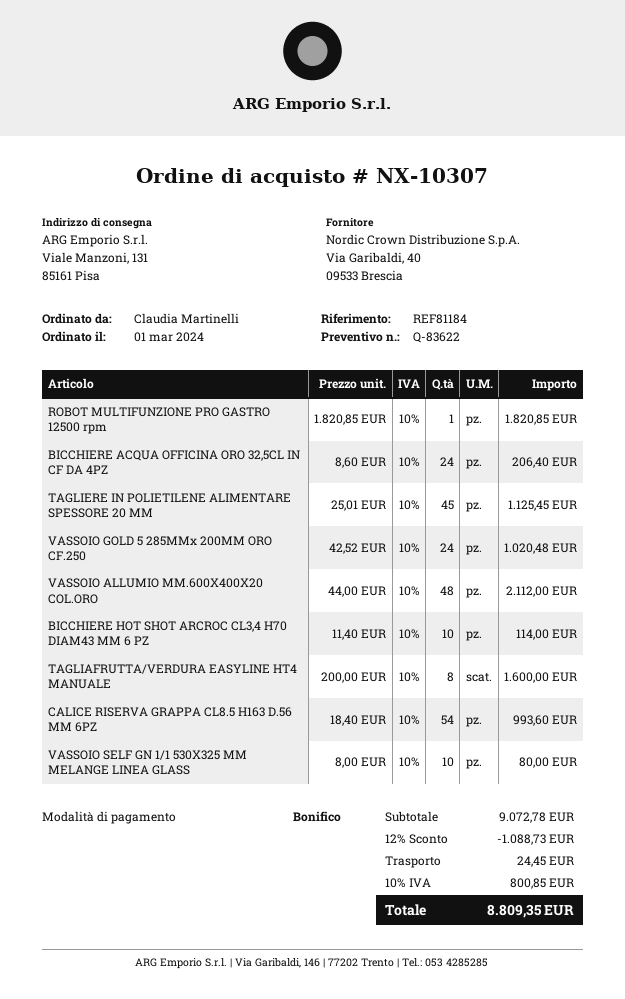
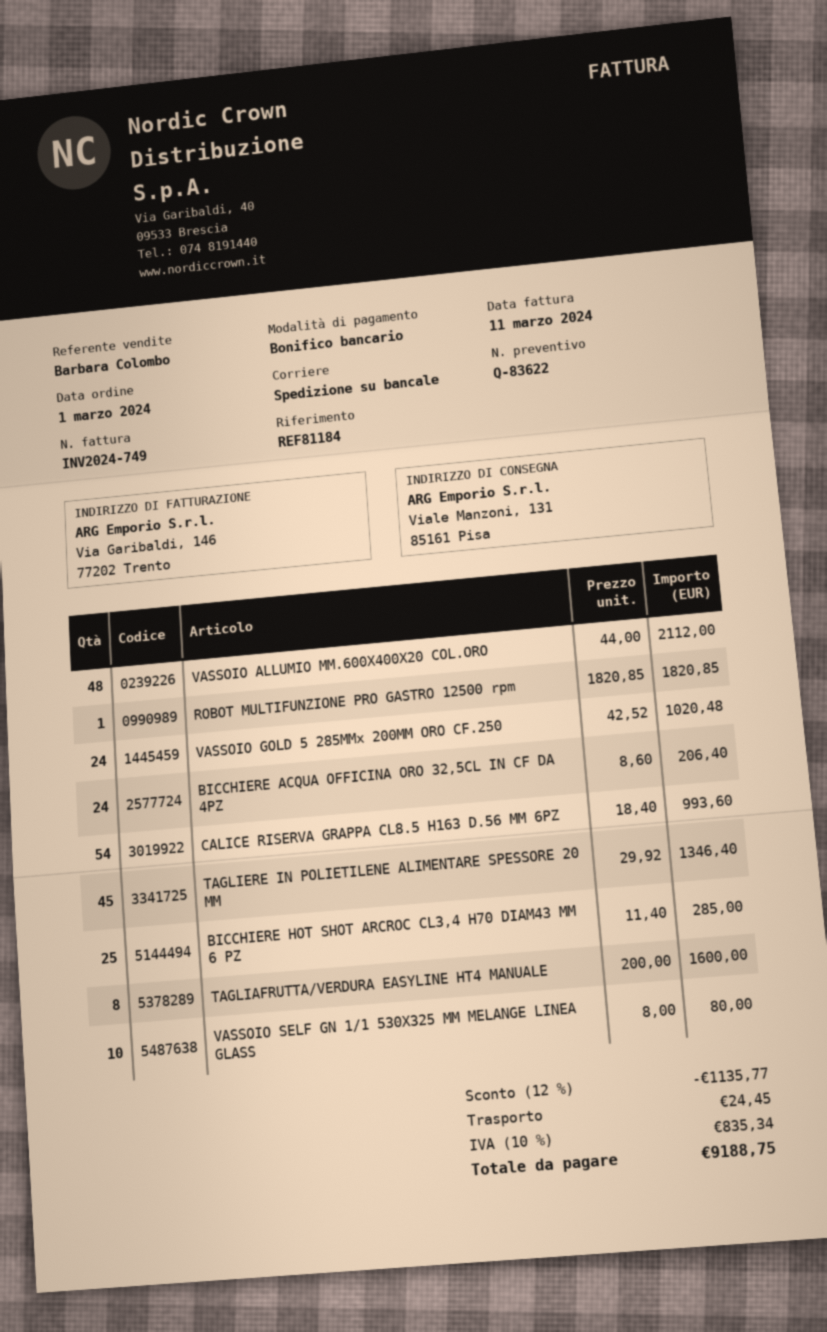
TAGLIERE IN POLIETILENE ALIMENTARE SPESSORE 20 MM: 45 x 25.01 = 1125.45 -> 45 x 29.92 = 1346.40
BICCHIERE HOT SHOT ARCROC CL3,4 H70 DIAM43 MM 6 PZ: 10 x 11.40 = 114.00 -> 25 x 11.40 = 285.00
discount: 12% = 1088.73 -> 12% = 1135.77
tax: 10% = 800.85 -> 10% = 835.34
total: 8809.35 -> 9188.75

